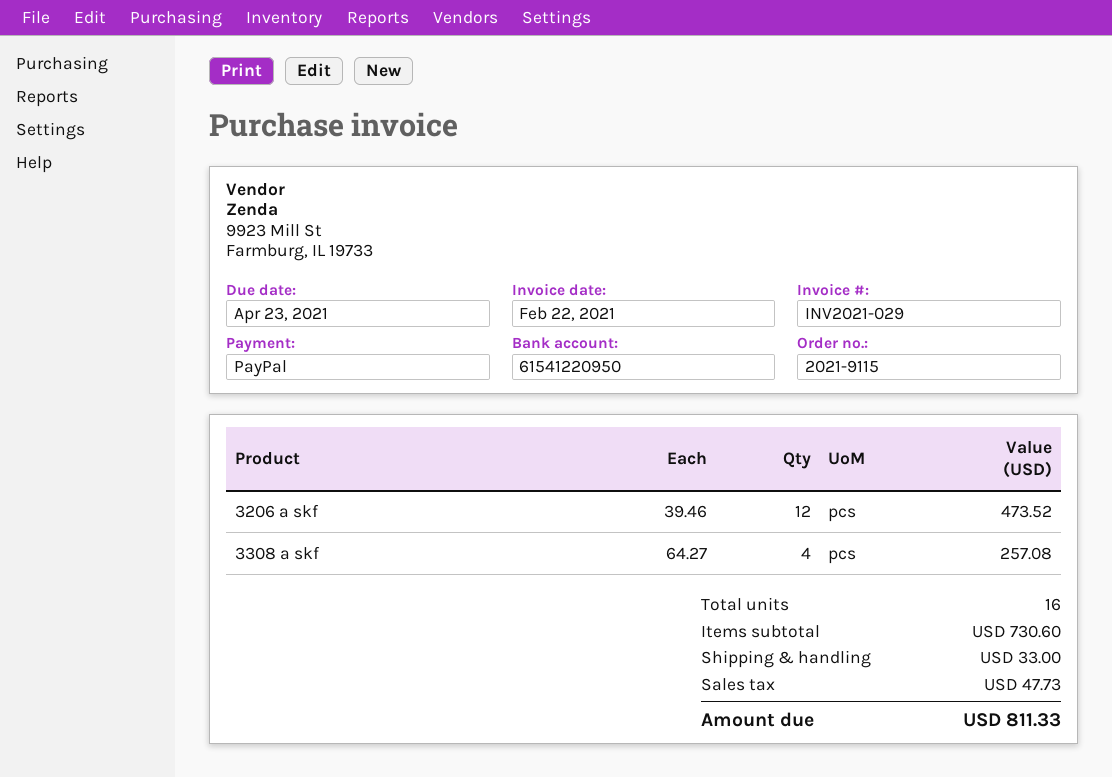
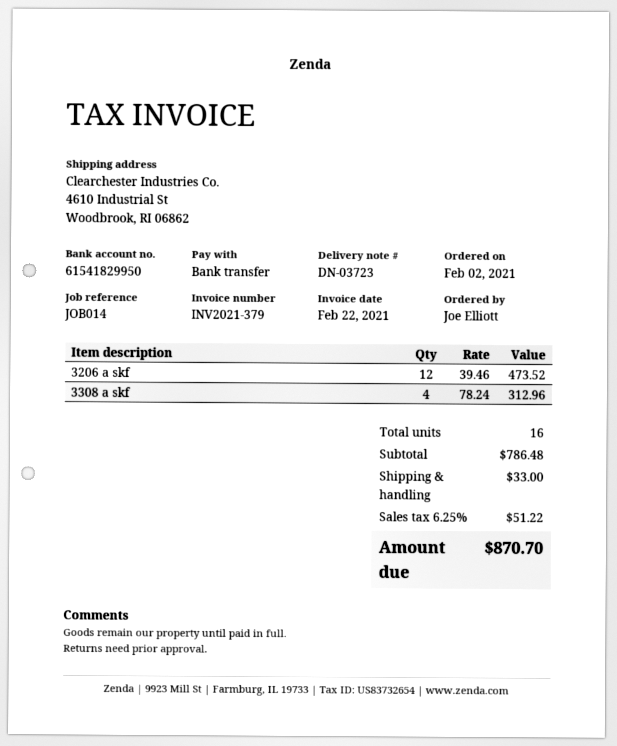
invoice number: INV2021-029 -> INV2021-379
payment method: PayPal -> bank transfer
bank account: 61541220950 -> 61541829950
3308 a skf: 4 x 64.27 = 257.08 -> 4 x 78.24 = 312.96
subtotal: 730.60 -> 786.48
tax: 47.73 -> 51.22
total: 811.33 -> 870.70

